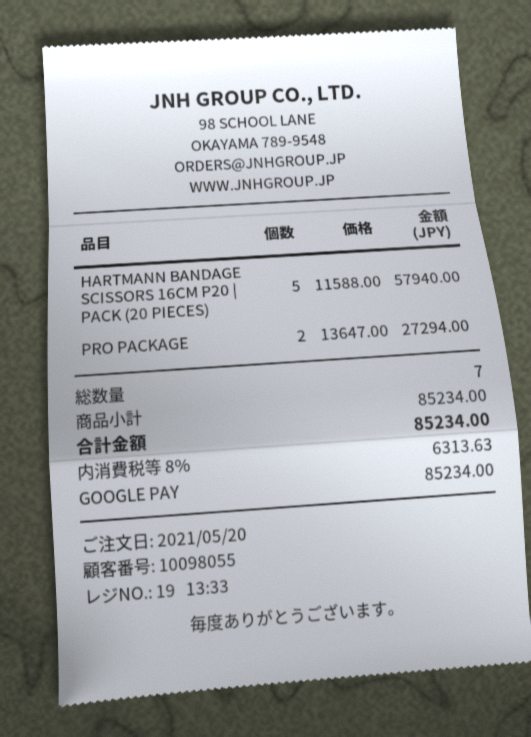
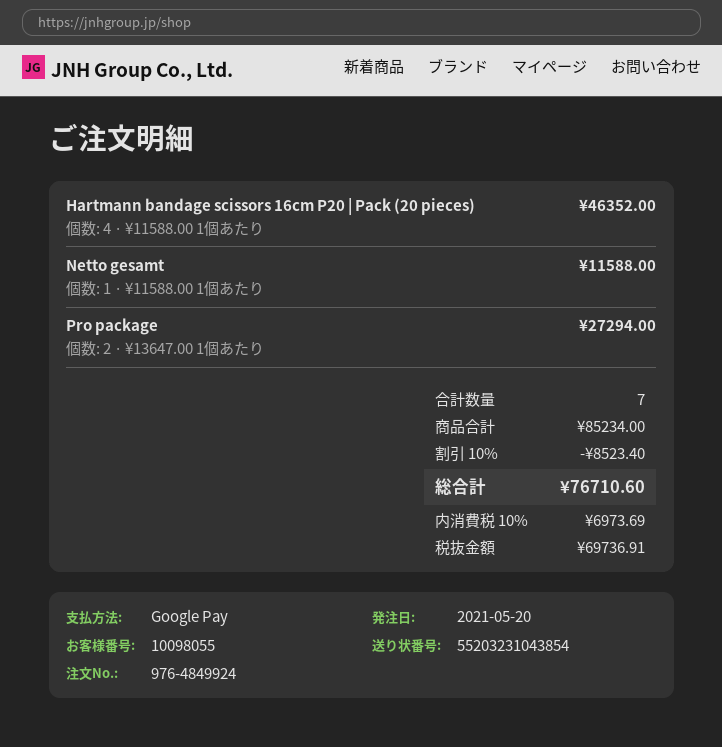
HARTMANN BANDAGE SCISSORS 16CM P20 | PACK (20 PIECES): 5 x 11588.00 = 57940.00 -> 4 x 11588.00 = 46352.00
Netto gesamt: none -> 1 x 11588.00 = 11588.00
discount: none -> 10% = 8523.40
tax: 8% = 6313.63 -> 10% = 6973.69
total: 85234.00 -> 76710.60

